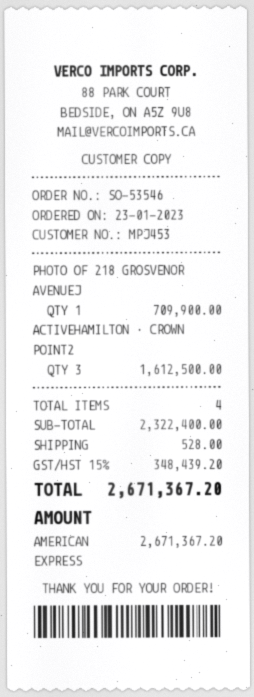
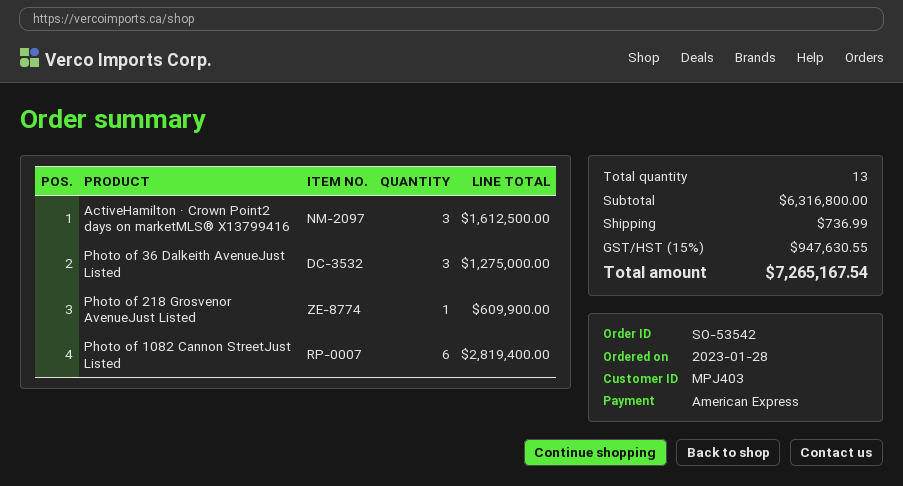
order number: SO-53546 -> SO-53542
order date: 2023-01-23 -> 2023-01-28
customer number: MPJ453 -> MPJ403
PHOTO OF 218 GROSVENOR AVENUEJ: 1 for 709900.00 -> 1 for 609900.00
Photo of 36 Dalkeith AvenueJust Listed: none -> 3 for 1275000.00
Photo of 1082 Cannon StreetJust Listed: none -> 6 for 2819400.00
total quantity: 4 -> 13
subtotal: 2322400.00 -> 6316800.00
shipping: 528.00 -> 736.99
tax: 15% = 348439.20 -> 15% = 947630.55
total: 2671367.20 -> 7265167.54

